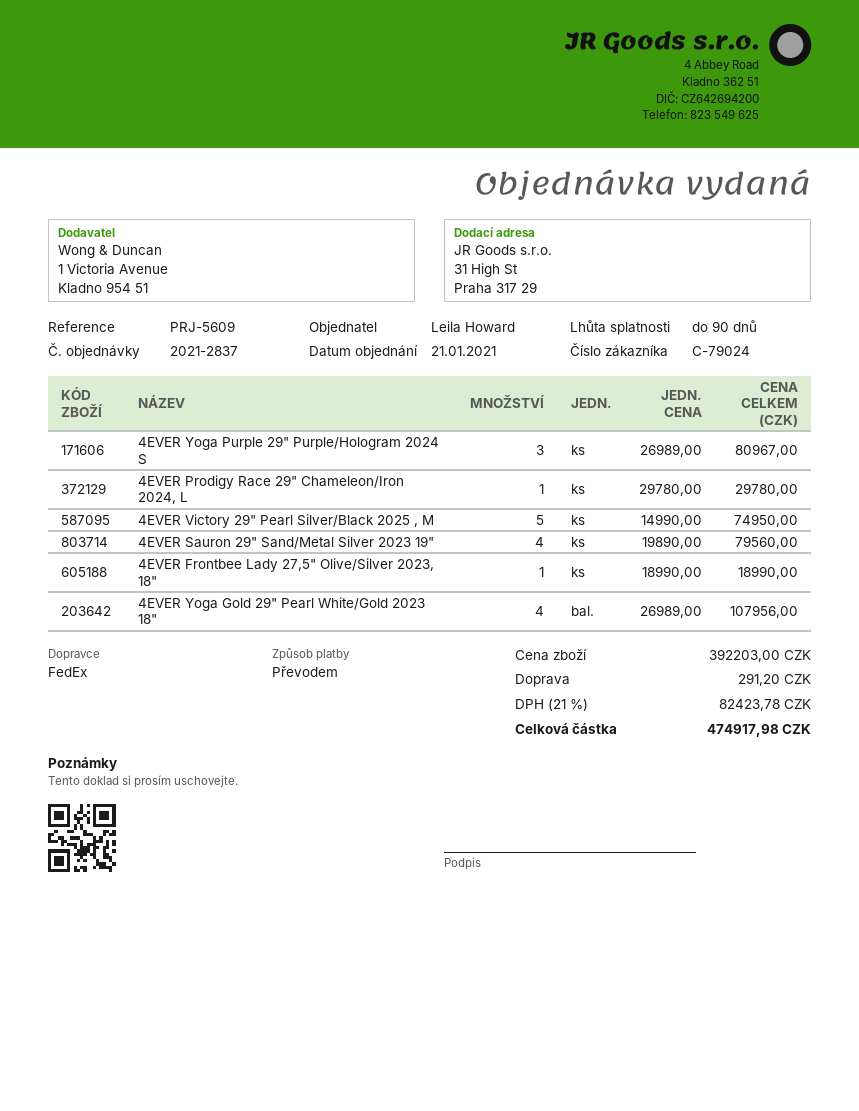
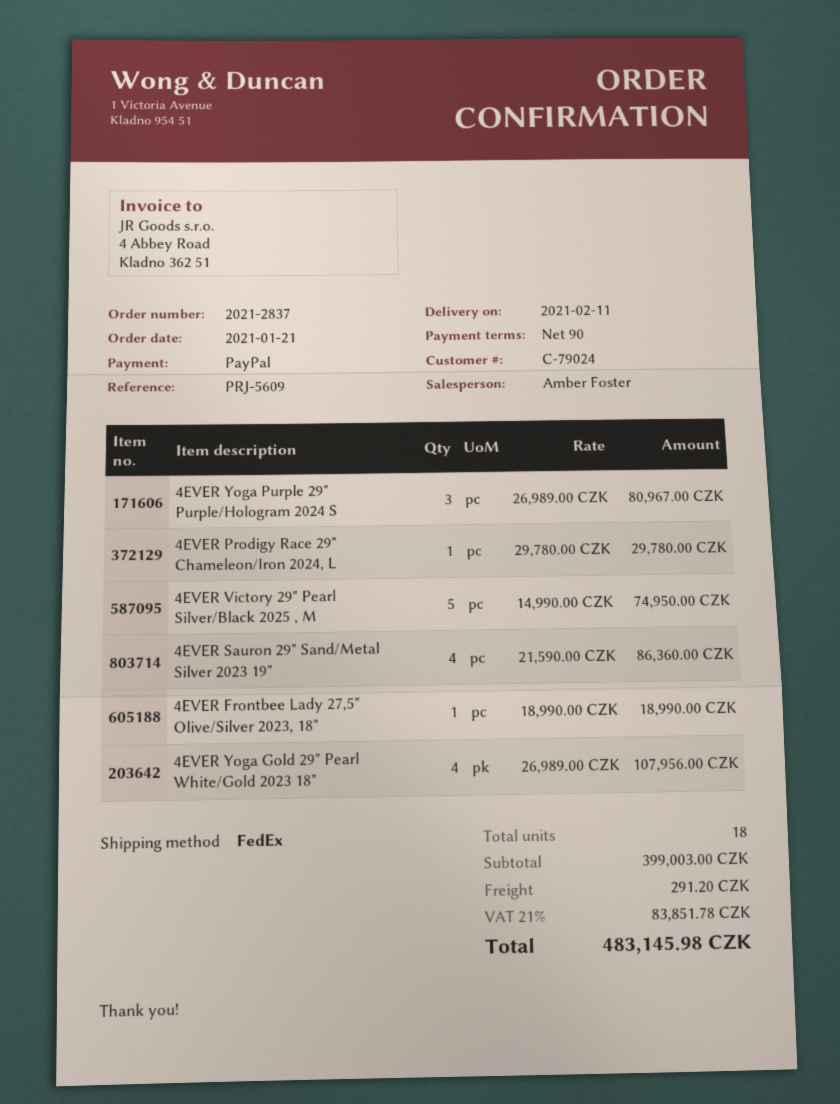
payment method: bank transfer -> PayPal
4EVER Sauron 29" Sand/Metal Silver 2023 19": 4 x 19890.00 = 79560.00 -> 4 x 21590.00 = 86360.00
subtotal: 392203.00 -> 399003.00
tax: 21% = 82423.78 -> 21% = 83851.78
total: 474917.98 -> 483145.98

